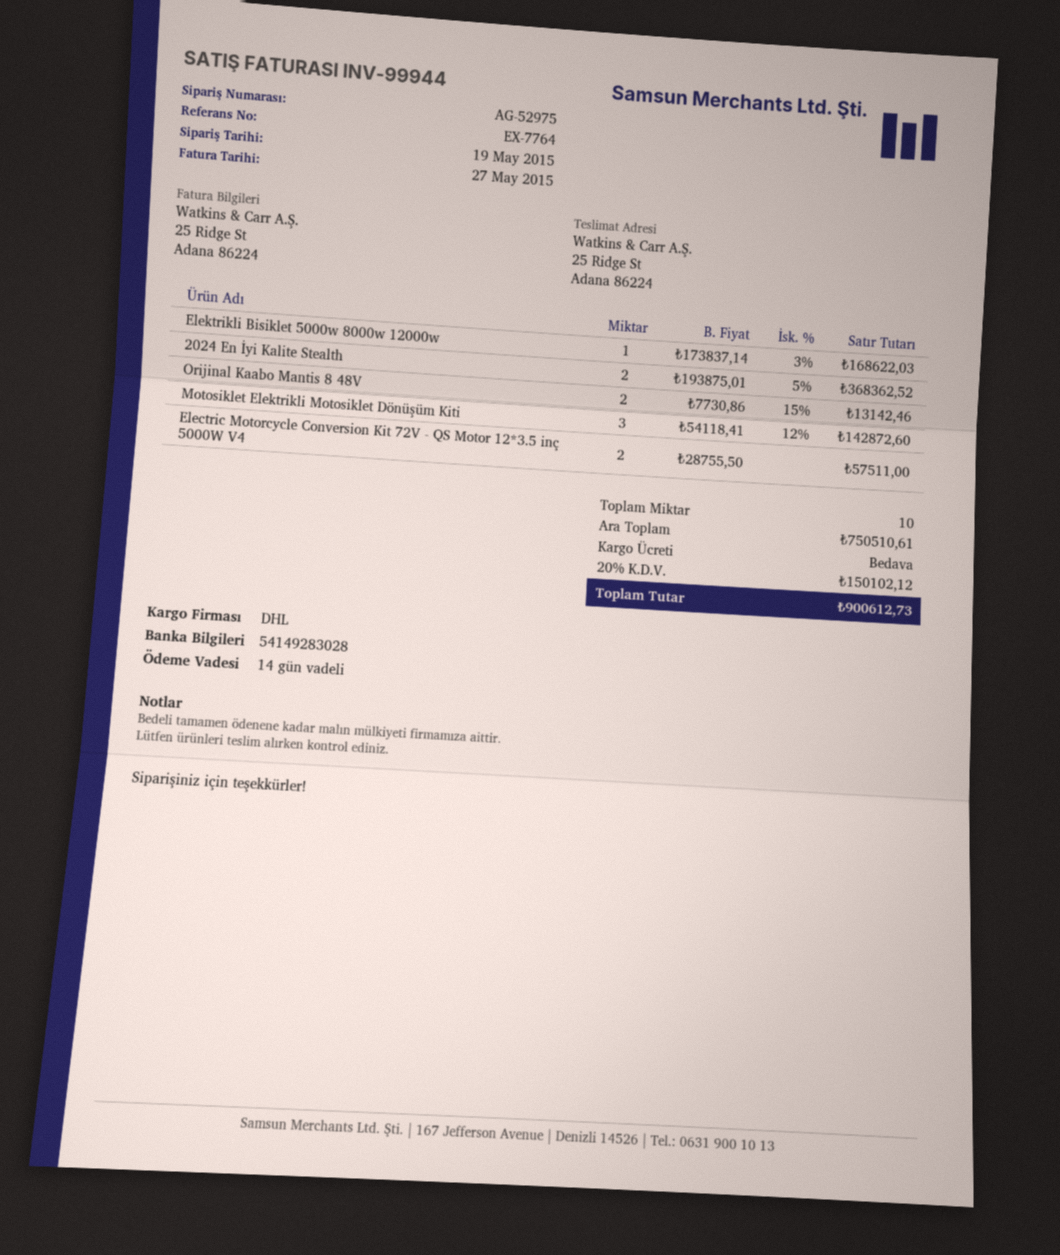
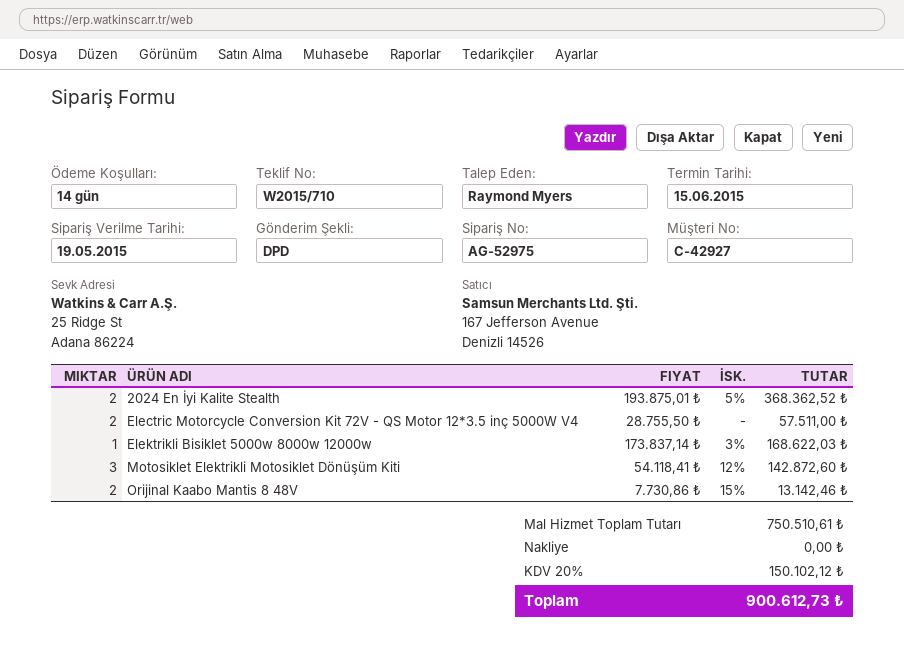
shipping method: DHL -> DPD

